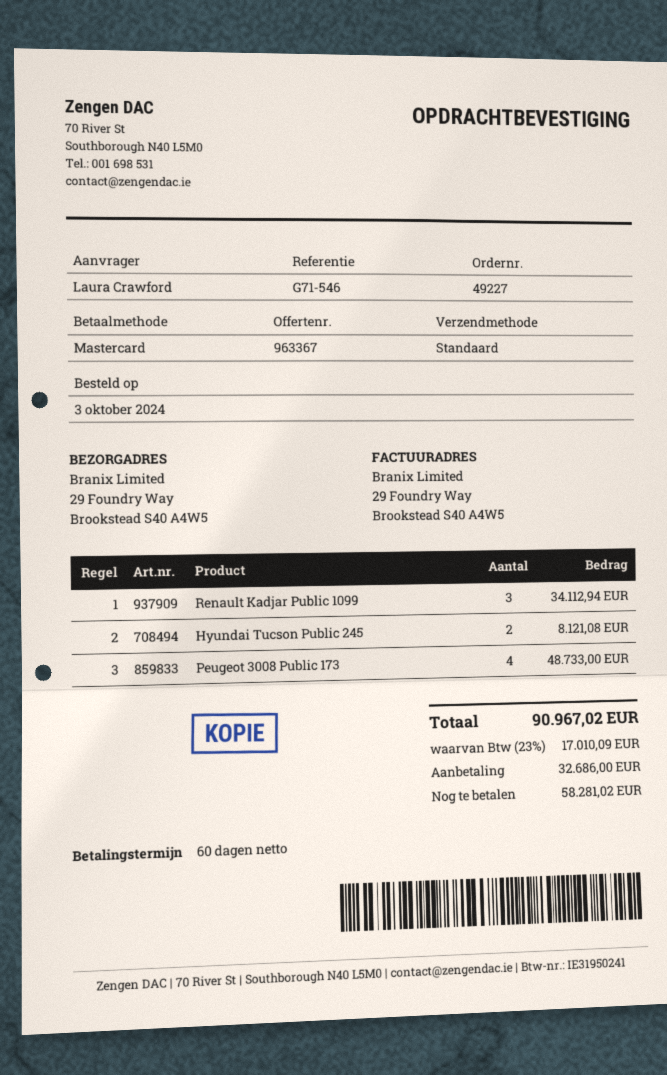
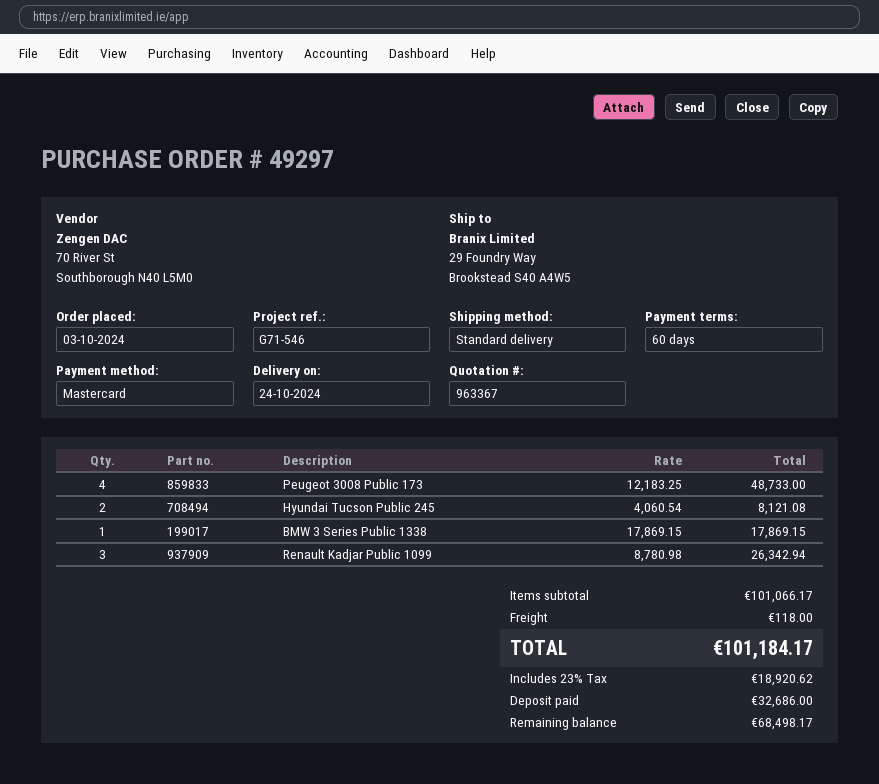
order number: 49227 -> 49297
Renault Kadjar Public 1099: 3 for 34112.94 -> 3 for 26342.94
BMW 3 Series Public 1338: none -> 1 for 17869.15
shipping: none -> 118.00
tax: 23% = 17010.09 -> 23% = 18920.62
total: 90967.02 -> 101184.17
balance: 58281.02 -> 68498.17

